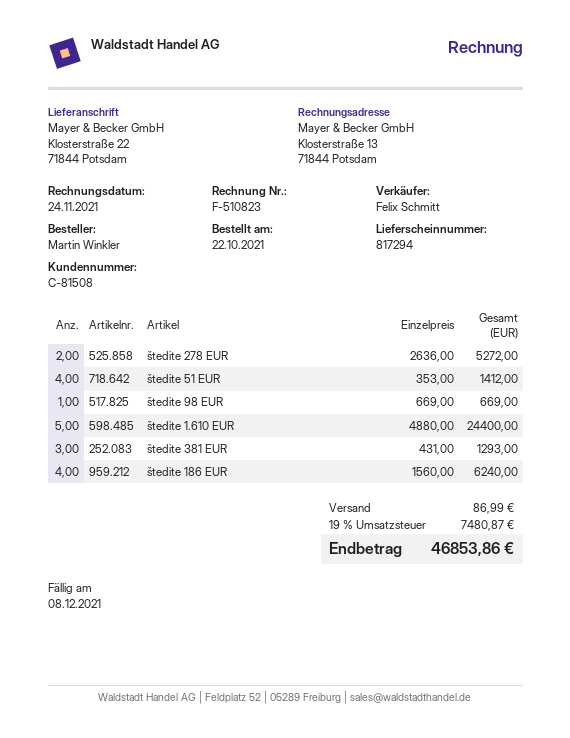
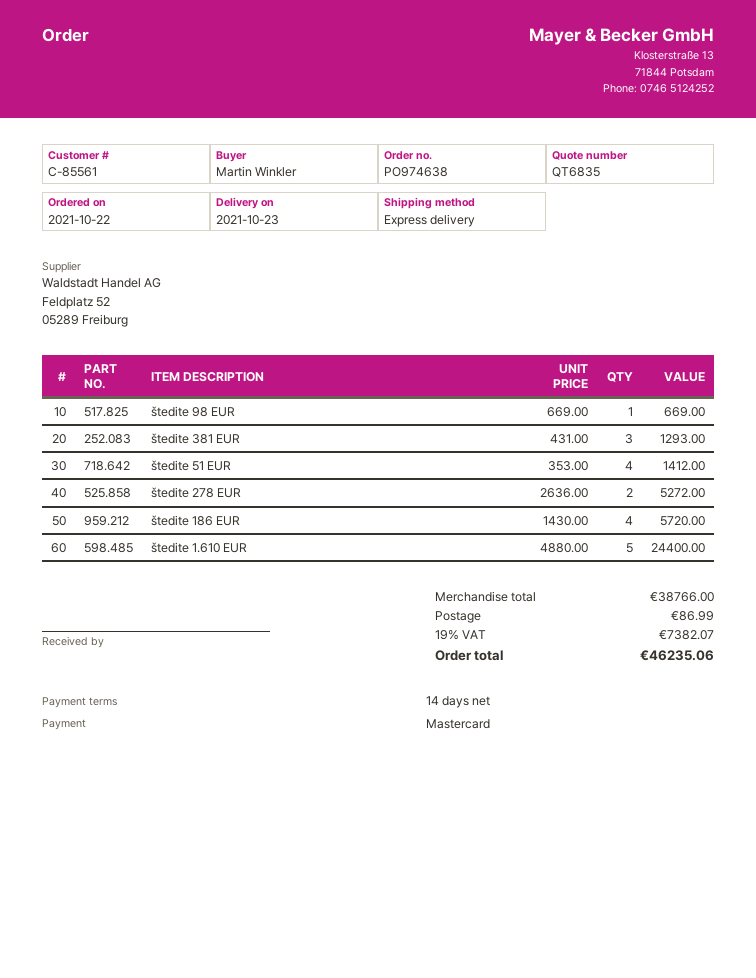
customer number: C-81508 -> C-85561
štedite 186 EUR: 4 x 1560.00 = 6240.00 -> 4 x 1430.00 = 5720.00
tax: 19% = 7480.87 -> 19% = 7382.07
total: 46853.86 -> 46235.06

